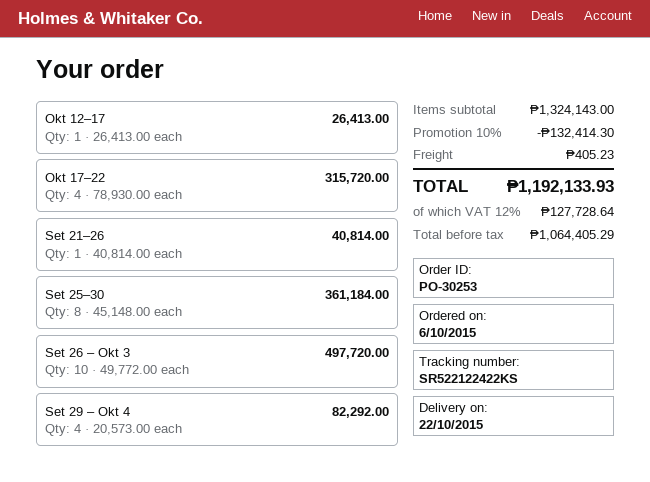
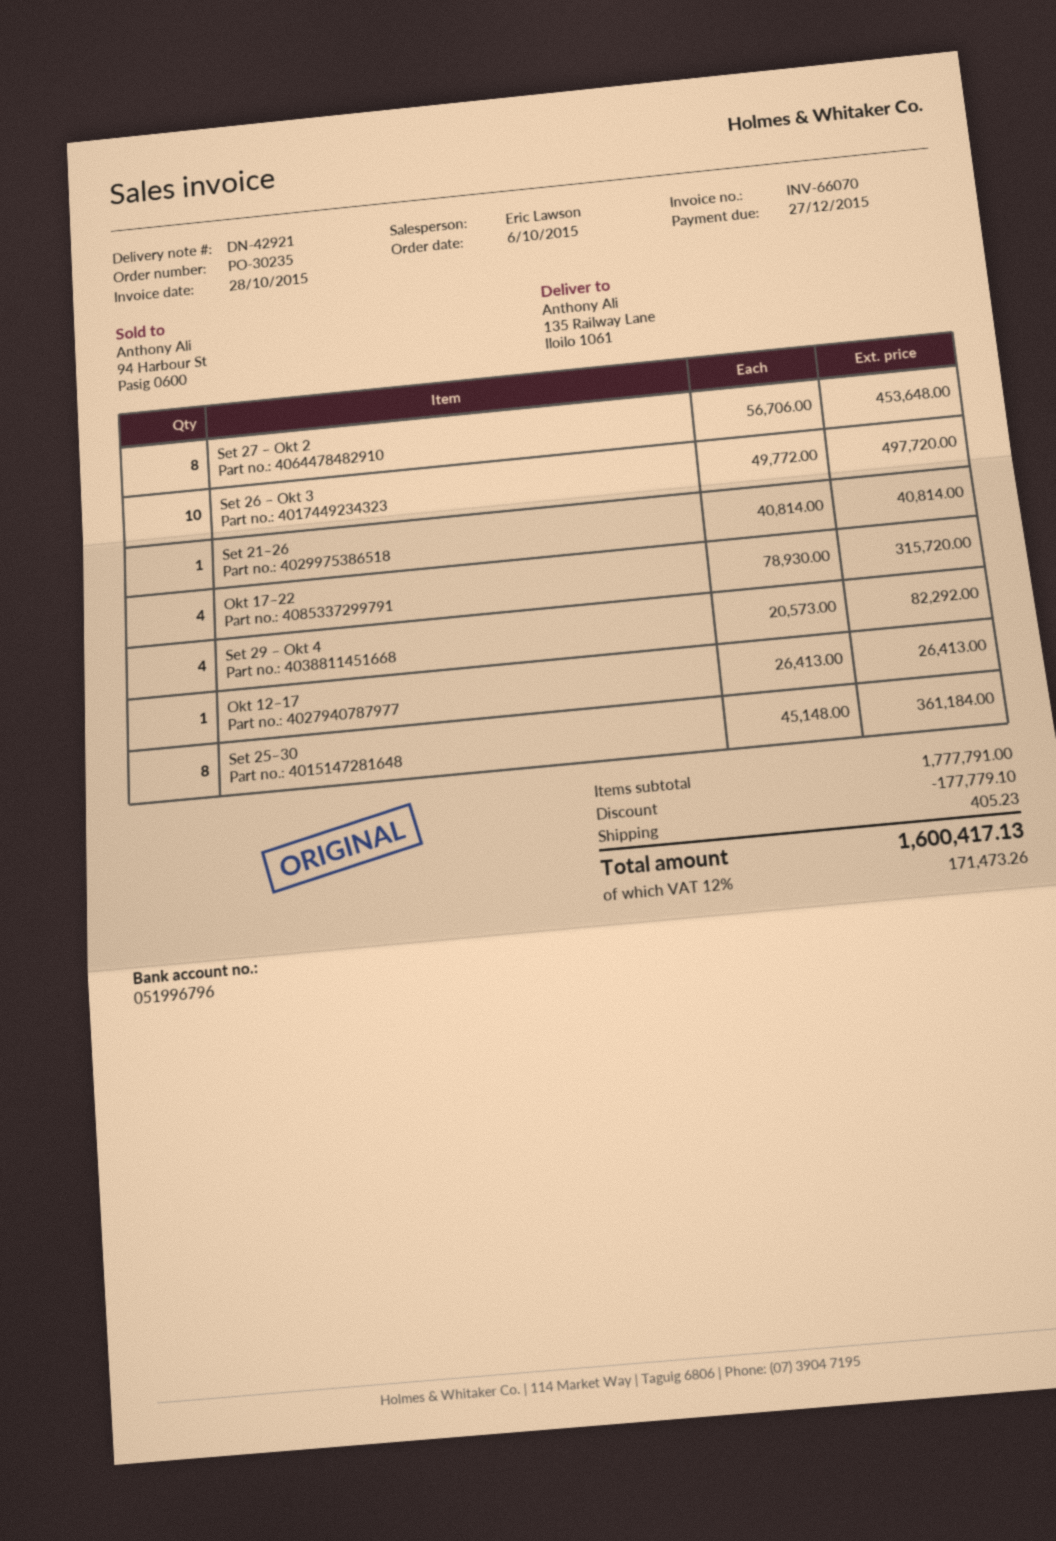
order number: PO-30253 -> PO-30235
Set 27 – Okt 2: none -> 8 x 56706.00 = 453648.00
subtotal: 1324143.00 -> 1777791.00
discount: 132414.30 -> 177779.10
tax: 12% = 127728.64 -> 12% = 171473.26
total: 1192133.93 -> 1600417.13

